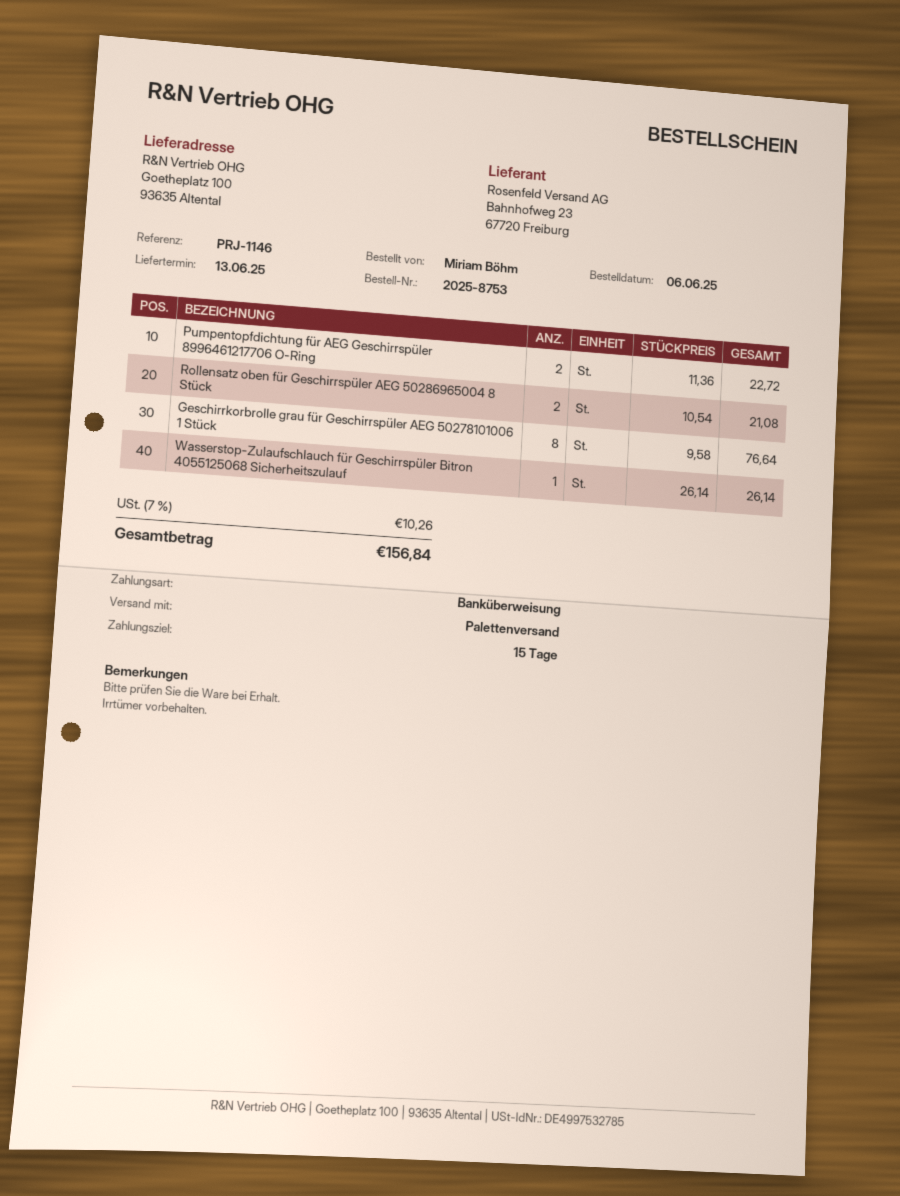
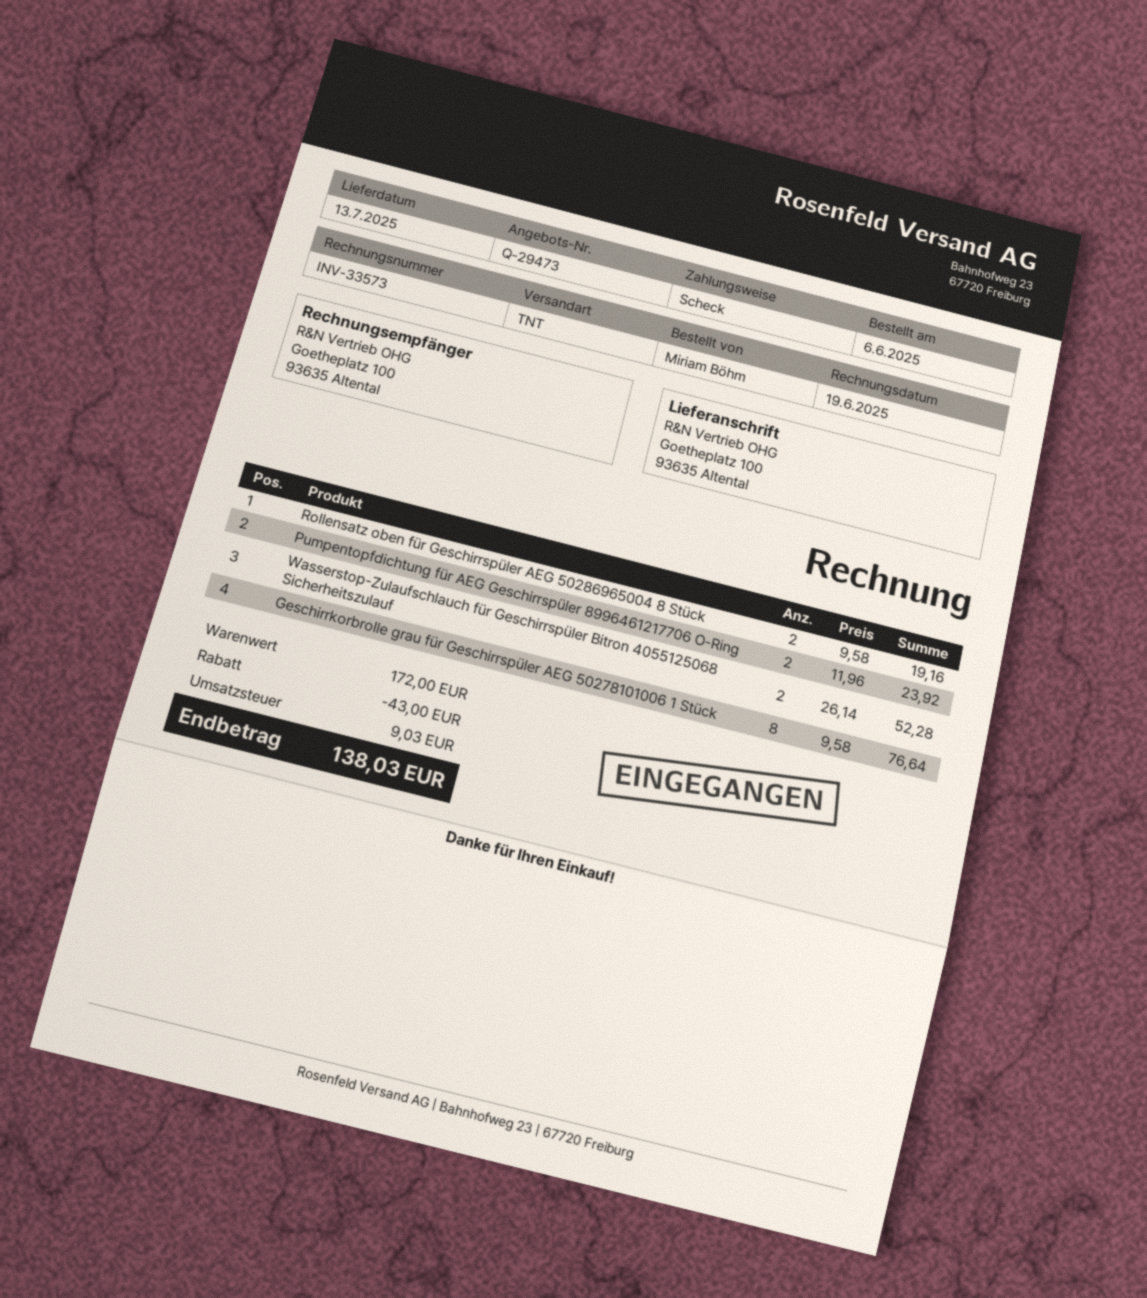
delivery date: 2025-06-13 -> 2025-07-13
payment method: bank transfer -> cheque
shipping method: pallet freight -> TNT
Pumpentopfdichtung für AEG Geschirrspüler 8996461217706 O-Ring: 2 x 11.36 = 22.72 -> 2 x 11.96 = 23.92
Rollensatz oben für Geschirrspüler AEG 50286965004 8 Stück: 2 x 10.54 = 21.08 -> 2 x 9.58 = 19.16
Wasserstop-Zulaufschlauch für Geschirrspüler Bitron 4055125068 Sicherheitszulauf: 1 x 26.14 = 26.14 -> 2 x 26.14 = 52.28
discount: none -> 43.00
tax: 10.26 -> 9.03
total: 156.84 -> 138.03

